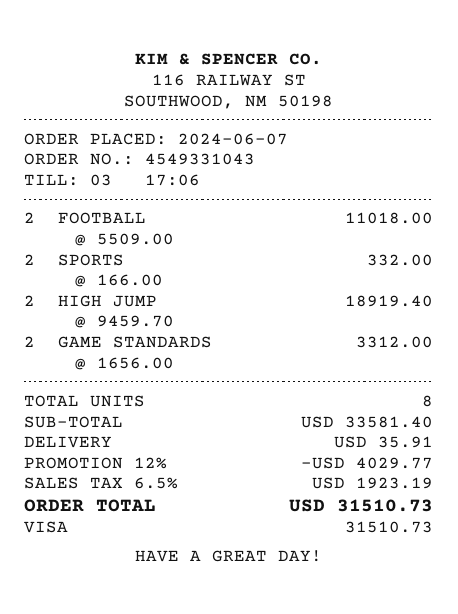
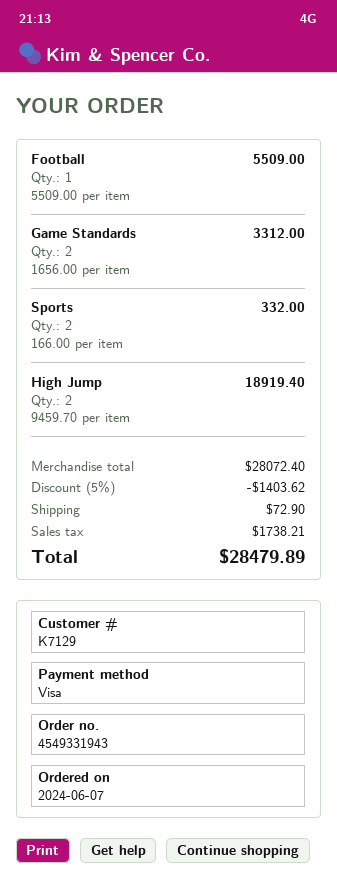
order number: 4549331043 -> 4549331943
FOOTBALL: 2 x 5509.00 = 11018.00 -> 1 x 5509.00 = 5509.00
subtotal: 33581.40 -> 28072.40
discount: 12% = 4029.77 -> 5% = 1403.62
shipping: 35.91 -> 72.90
tax: 1923.19 -> 1738.21
total: 31510.73 -> 28479.89

